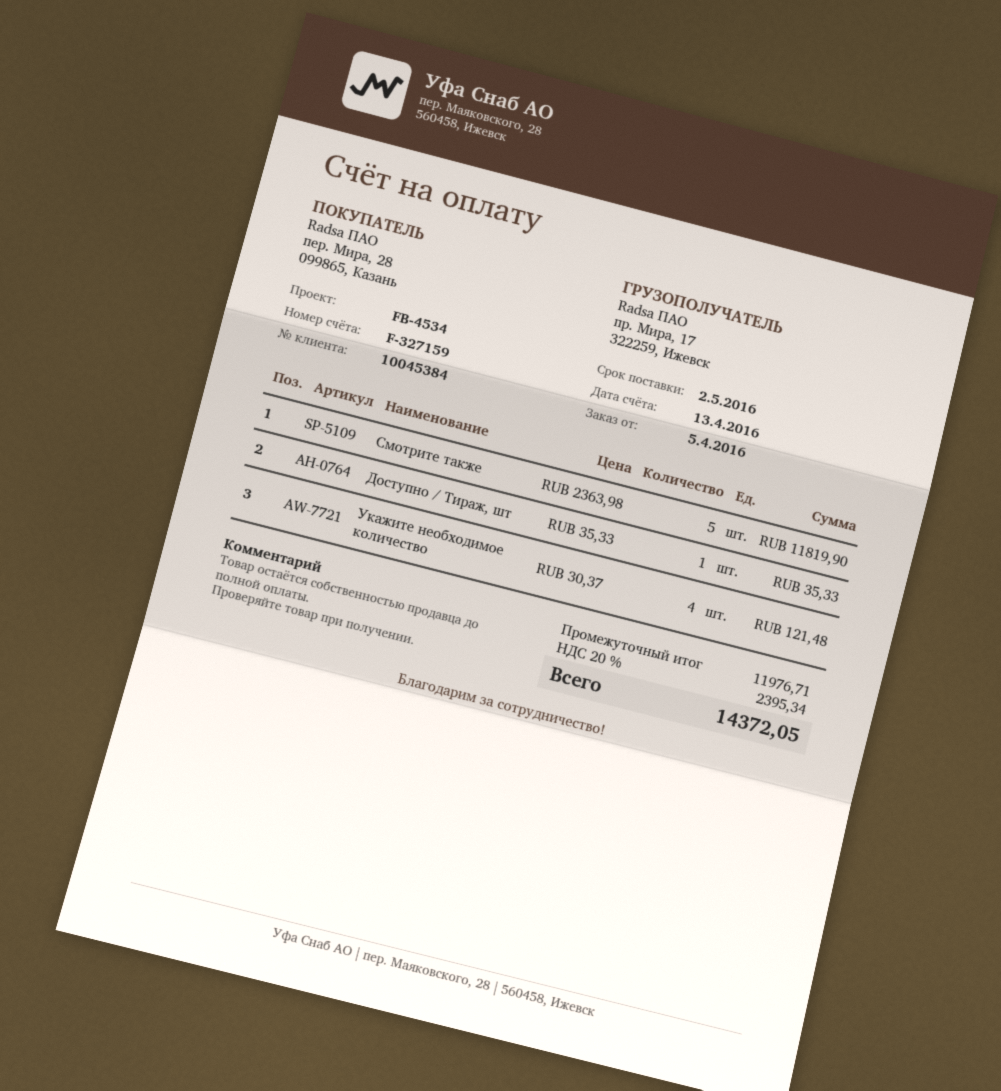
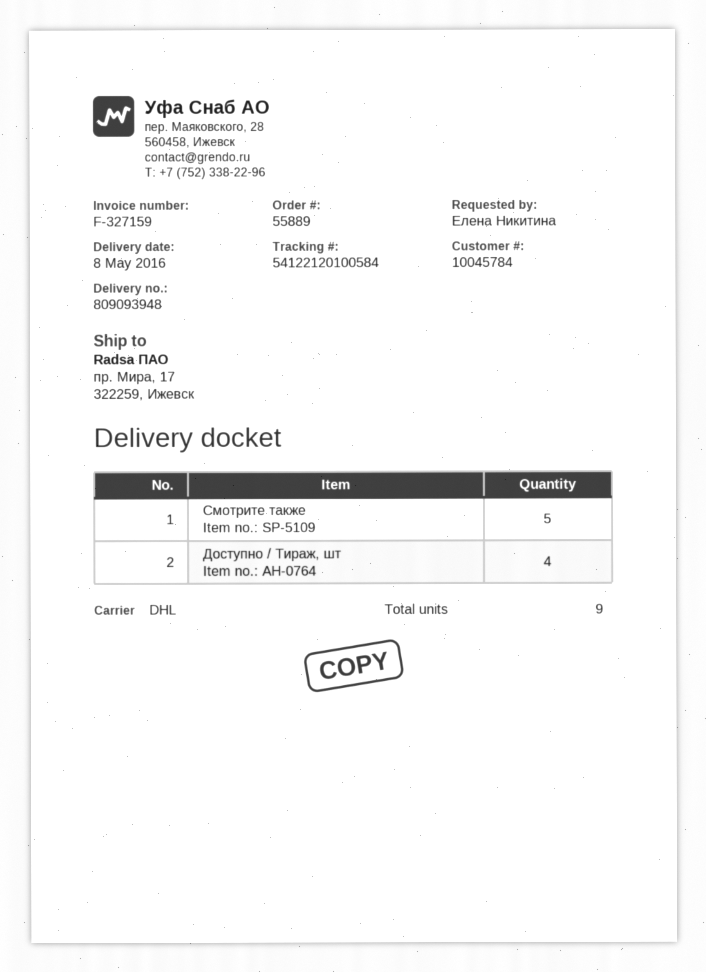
delivery date: 2016-05-02 -> 2016-05-08
customer number: 10045384 -> 10045784
Доступно / Тираж, шт: 1 -> 4
Укажите необходимое количество: 4 -> none

